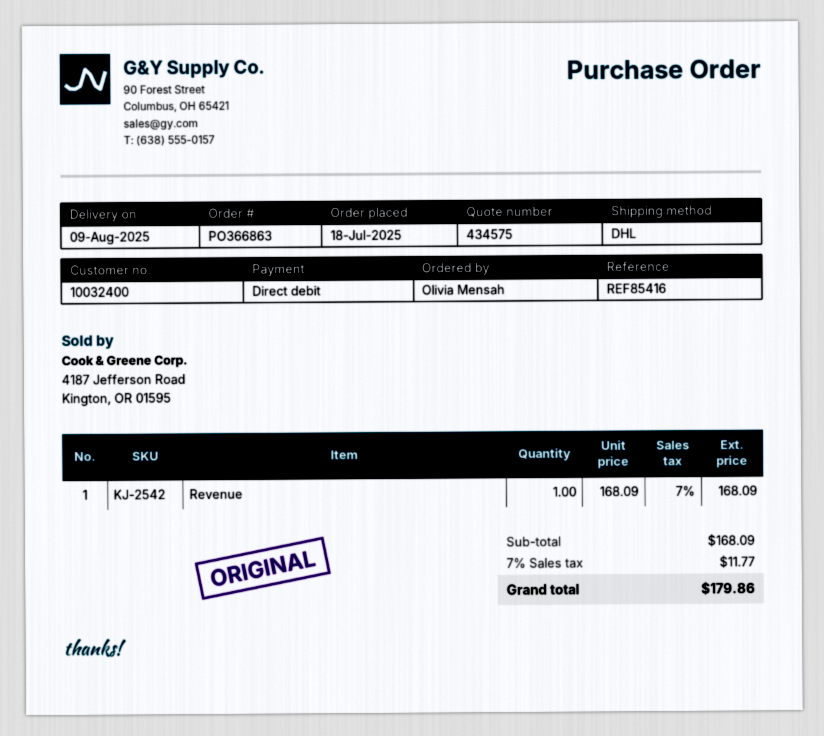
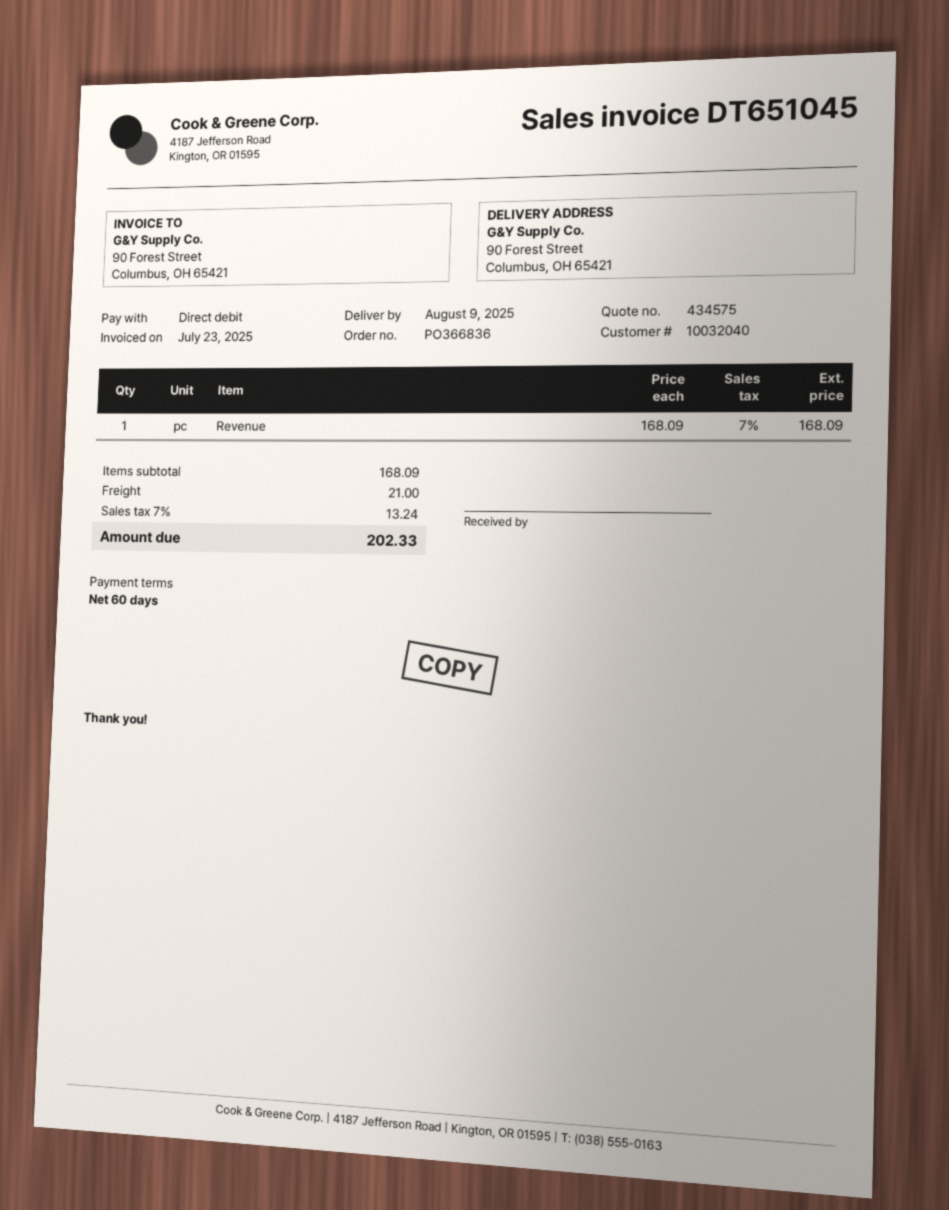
order number: PO366863 -> PO366836
customer number: 10032400 -> 10032040
shipping: none -> 21.00
tax: 7% = 11.77 -> 7% = 13.24
total: 179.86 -> 202.33

